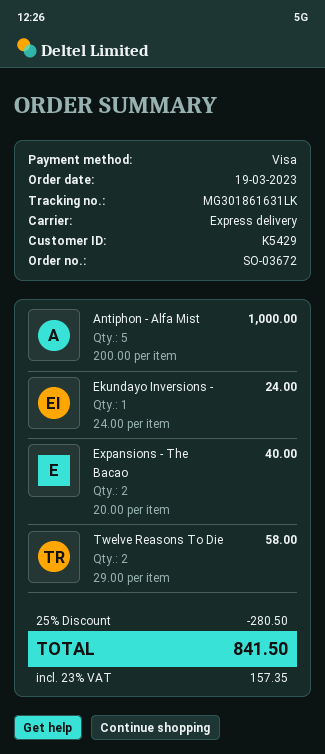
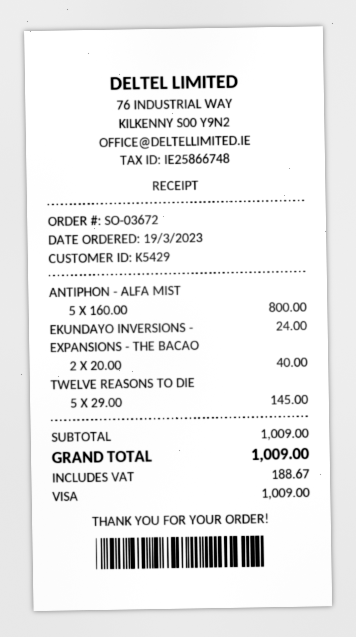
Antiphon - Alfa Mist: 5 x 200.00 = 1000.00 -> 5 x 160.00 = 800.00
Twelve Reasons To Die: 2 x 29.00 = 58.00 -> 5 x 29.00 = 145.00
discount: 25% = 280.50 -> none
tax: 157.35 -> 188.67
total: 841.50 -> 1009.00

